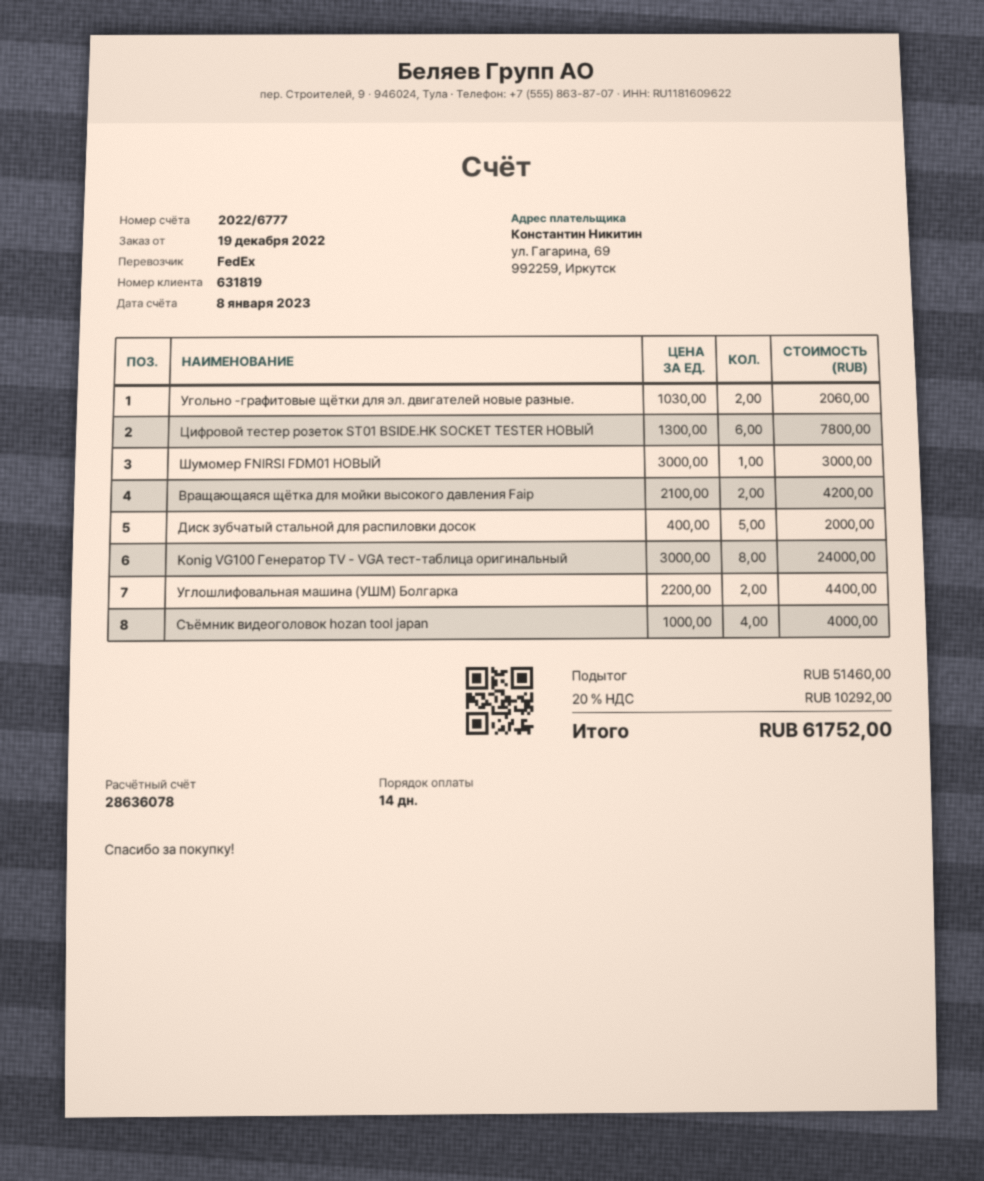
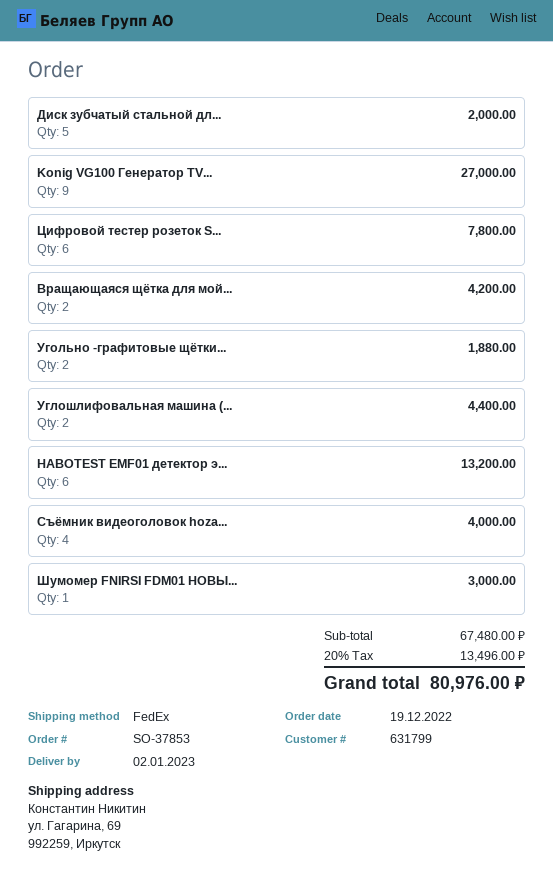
customer number: 631819 -> 631799
Угольно -графитовые щётки для эл. двигателей новые разные.: 2 for 2060.00 -> 2 for 1880.00
Konig VG100 Генератор TV - VGA тест-таблица оригинальный: 8 for 24000.00 -> 9 for 27000.00
HABOTEST EMF01 детектор э...: none -> 6 for 13200.00
subtotal: 51460.00 -> 67480.00
tax: 20% = 10292.00 -> 20% = 13496.00
total: 61752.00 -> 80976.00

